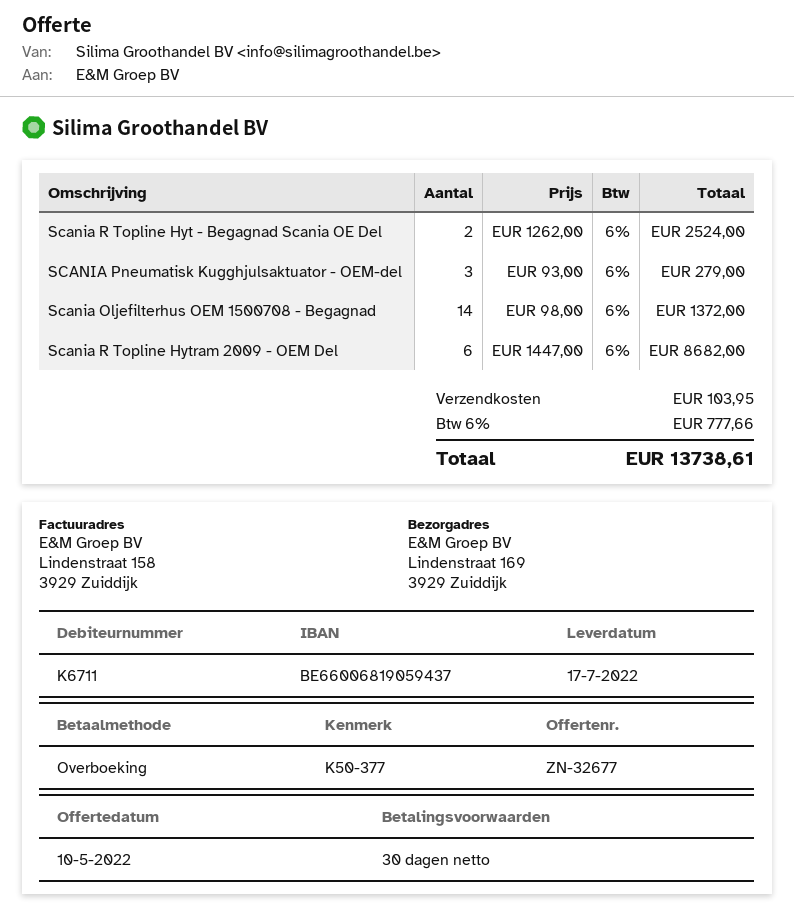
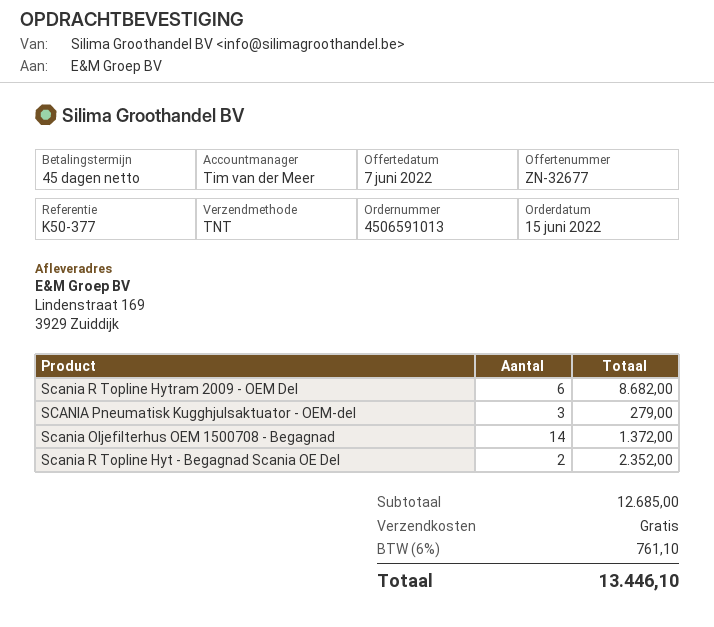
quote date: 2022-05-10 -> 2022-06-07
payment terms: 30 days -> 45 days
Scania R Topline Hyt - Begagnad Scania OE Del: 2 for 2524.00 -> 2 for 2352.00
shipping: 103.95 -> 0.00
tax: 6% = 777.66 -> 6% = 761.10
total: 13738.61 -> 13446.10

